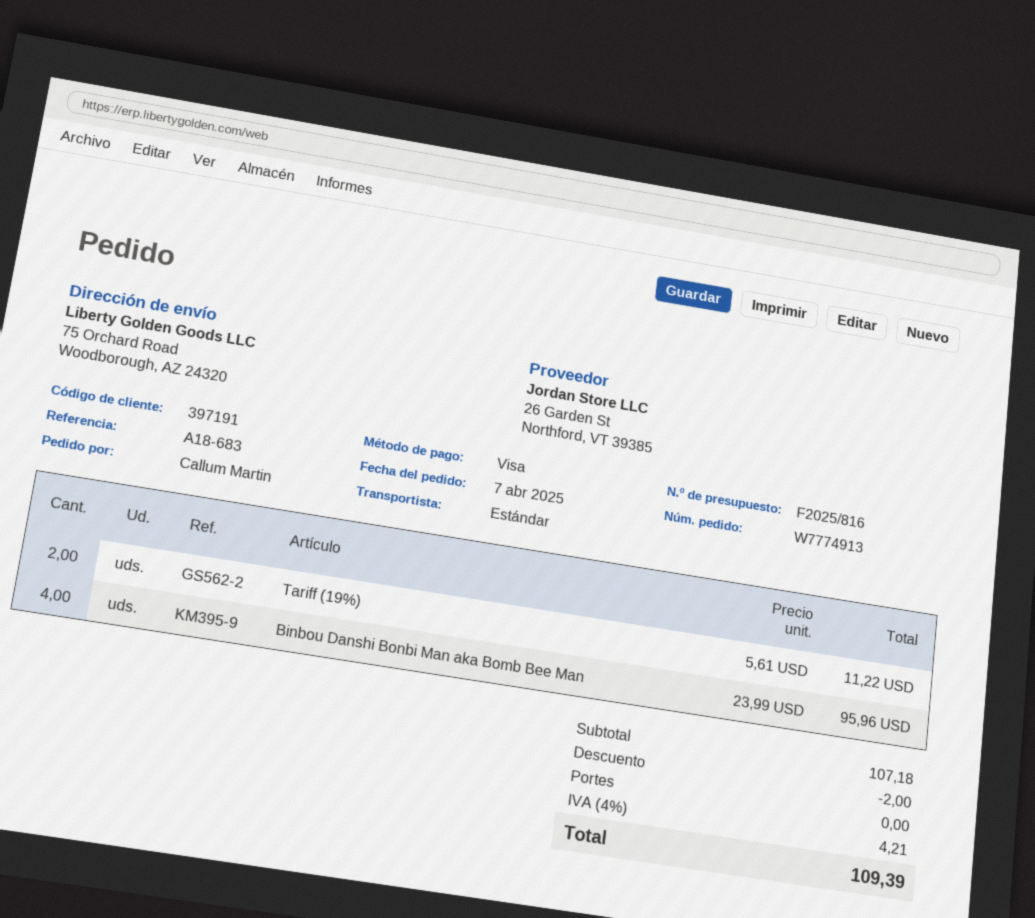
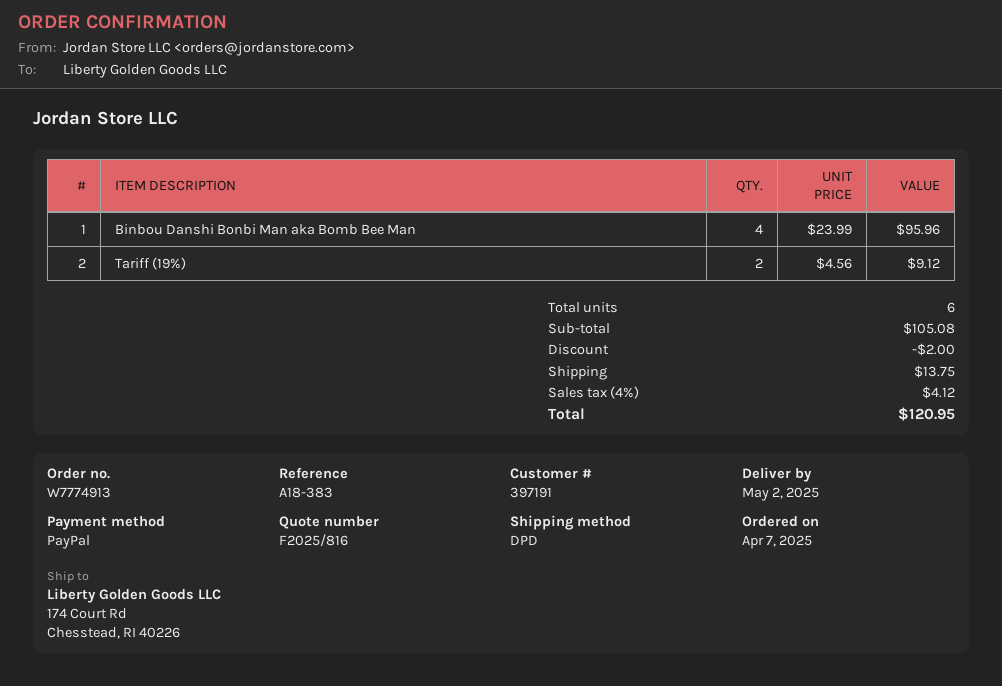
reference: A18-683 -> A18-383
payment method: Visa -> PayPal
shipping method: standard -> DPD
ship to: 75 Orchard Road, Woodborough, AZ 24320 -> 174 Court Rd, Chesstead, RI 40226
Tariff (19%): 2 x 5.61 = 11.22 -> 2 x 4.56 = 9.12
subtotal: 107.18 -> 105.08
shipping: 0.00 -> 13.75
tax: 4% = 4.21 -> 4% = 4.12
total: 109.39 -> 120.95

